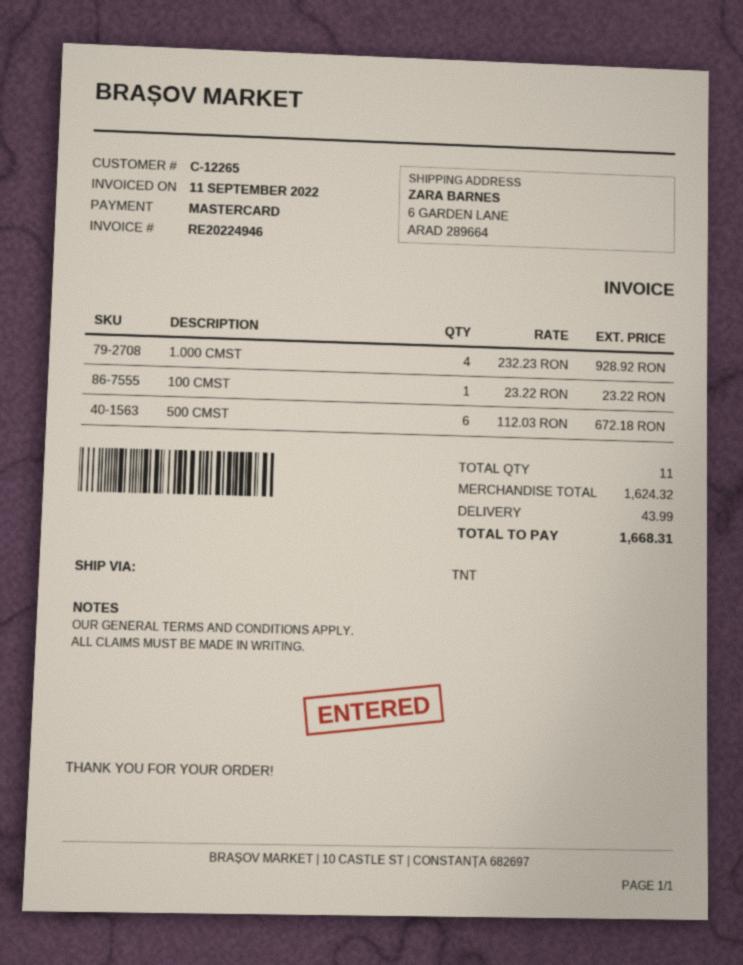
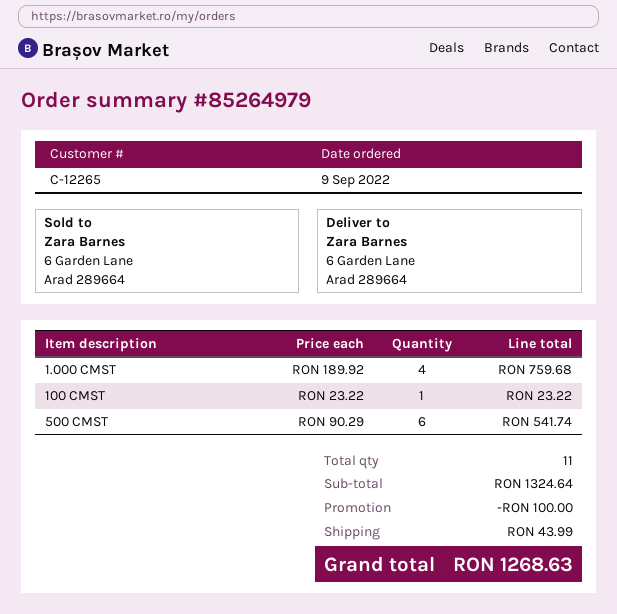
1.000 CMST: 4 x 232.23 = 928.92 -> 4 x 189.92 = 759.68
500 CMST: 6 x 112.03 = 672.18 -> 6 x 90.29 = 541.74
subtotal: 1624.32 -> 1324.64
discount: none -> 100.00
total: 1668.31 -> 1268.63

